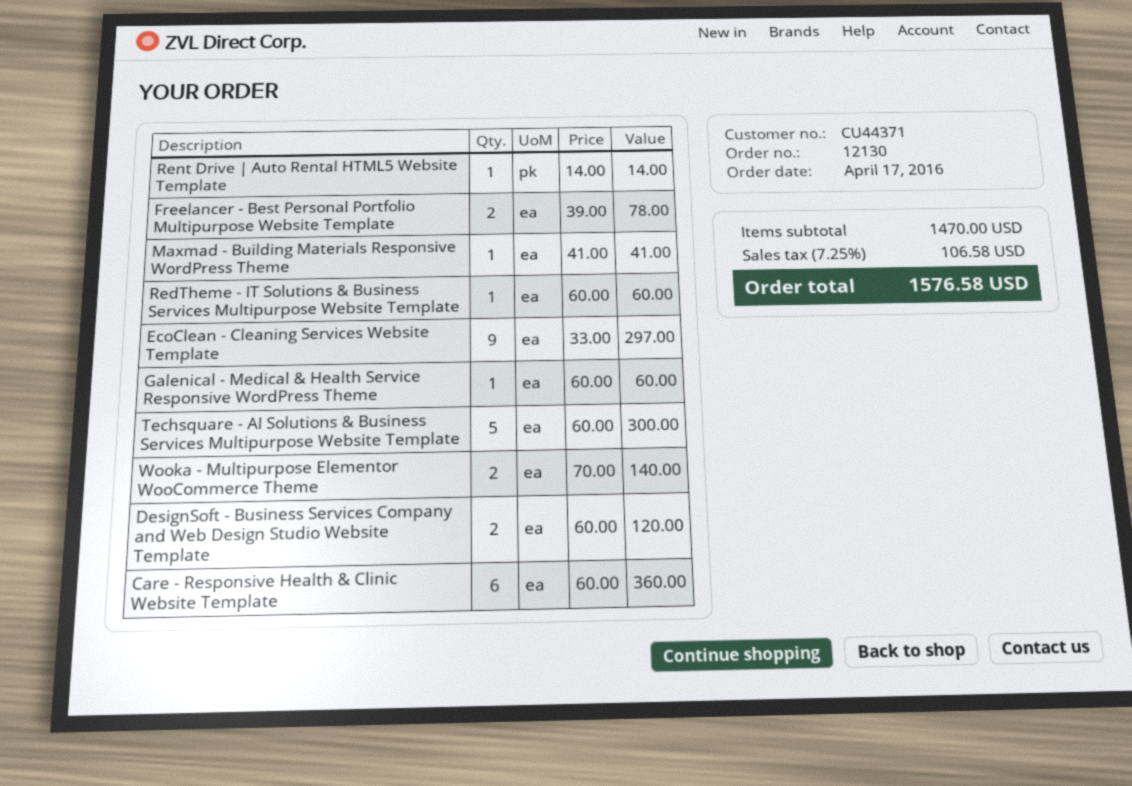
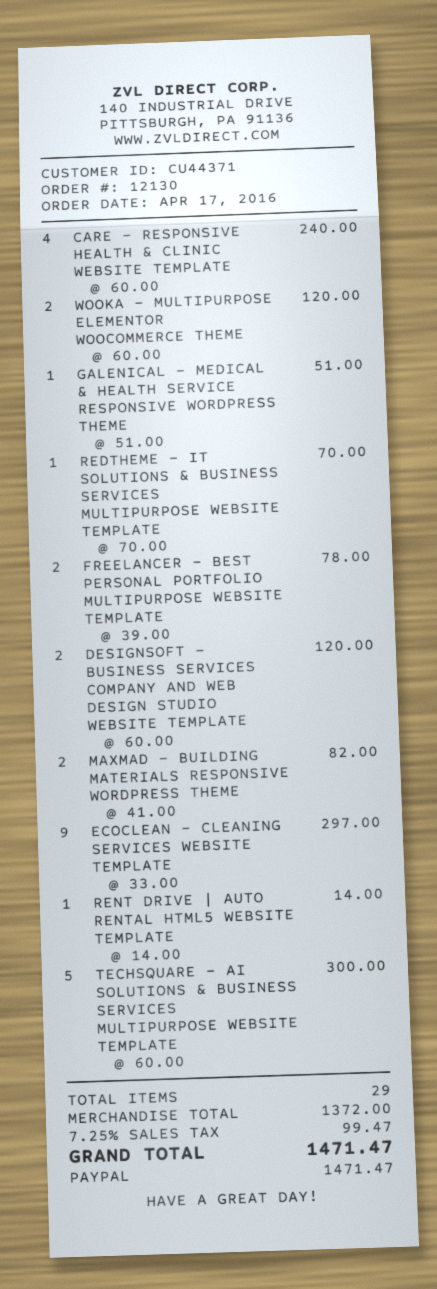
Maxmad - Building Materials Responsive WordPress Theme: 1 x 41.00 = 41.00 -> 2 x 41.00 = 82.00
RedTheme - IT Solutions & Business Services Multipurpose Website Template: 1 x 60.00 = 60.00 -> 1 x 70.00 = 70.00
Galenical - Medical & Health Service Responsive WordPress Theme: 1 x 60.00 = 60.00 -> 1 x 51.00 = 51.00
Wooka - Multipurpose Elementor WooCommerce Theme: 2 x 70.00 = 140.00 -> 2 x 60.00 = 120.00
Care - Responsive Health & Clinic Website Template: 6 x 60.00 = 360.00 -> 4 x 60.00 = 240.00
subtotal: 1470.00 -> 1372.00
tax: 7.25% = 106.58 -> 7.25% = 99.47
total: 1576.58 -> 1471.47

